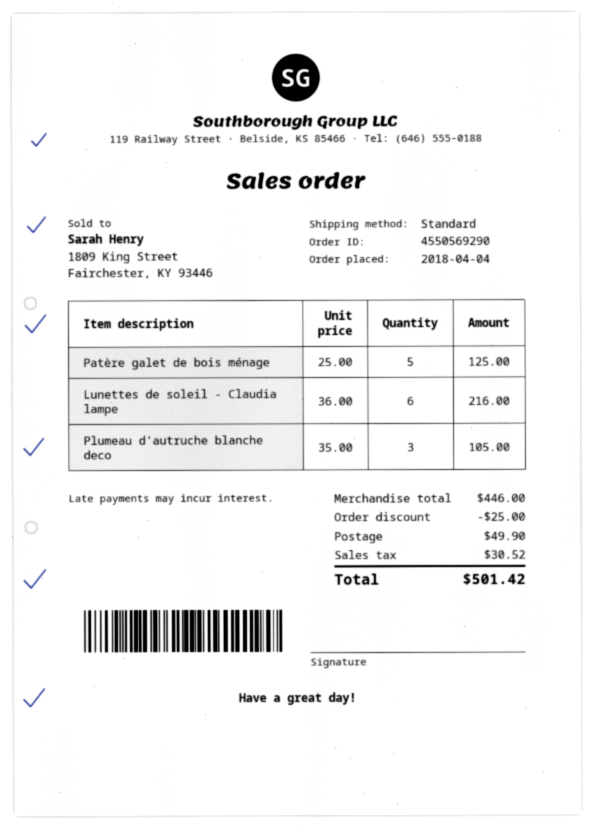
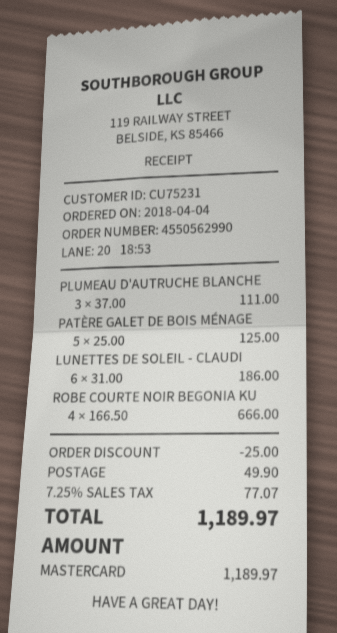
order number: 4550569290 -> 4550562990
Lunettes de soleil - Claudia lampe: 6 x 36.00 = 216.00 -> 6 x 31.00 = 186.00
Plumeau d'autruche blanche deco: 3 x 35.00 = 105.00 -> 3 x 37.00 = 111.00
ROBE COURTE NOIR BEGONIA KU: none -> 4 x 166.50 = 666.00
tax: 30.52 -> 77.07
total: 501.42 -> 1189.97

